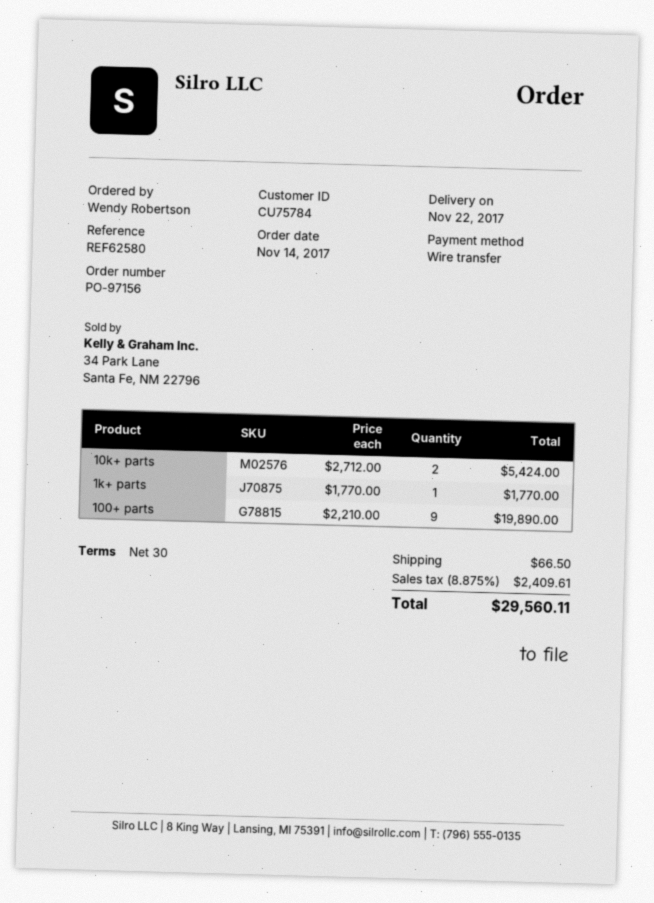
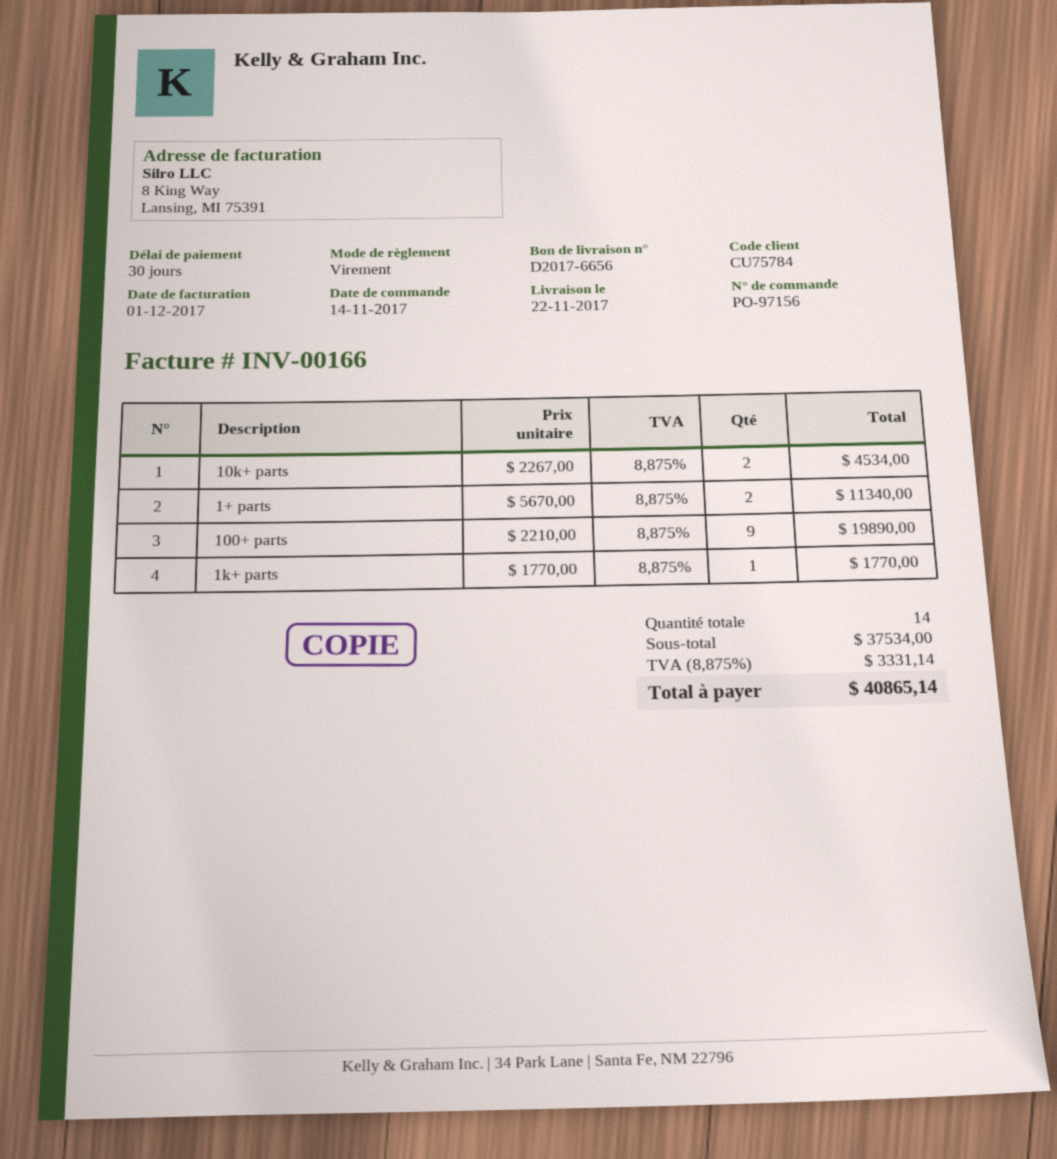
10k+ parts: 2 x 2712.00 = 5424.00 -> 2 x 2267.00 = 4534.00
1+ parts: none -> 2 x 5670.00 = 11340.00
shipping: 66.50 -> none
tax: 8.875% = 2409.61 -> 8.875% = 3331.14
total: 29560.11 -> 40865.14

